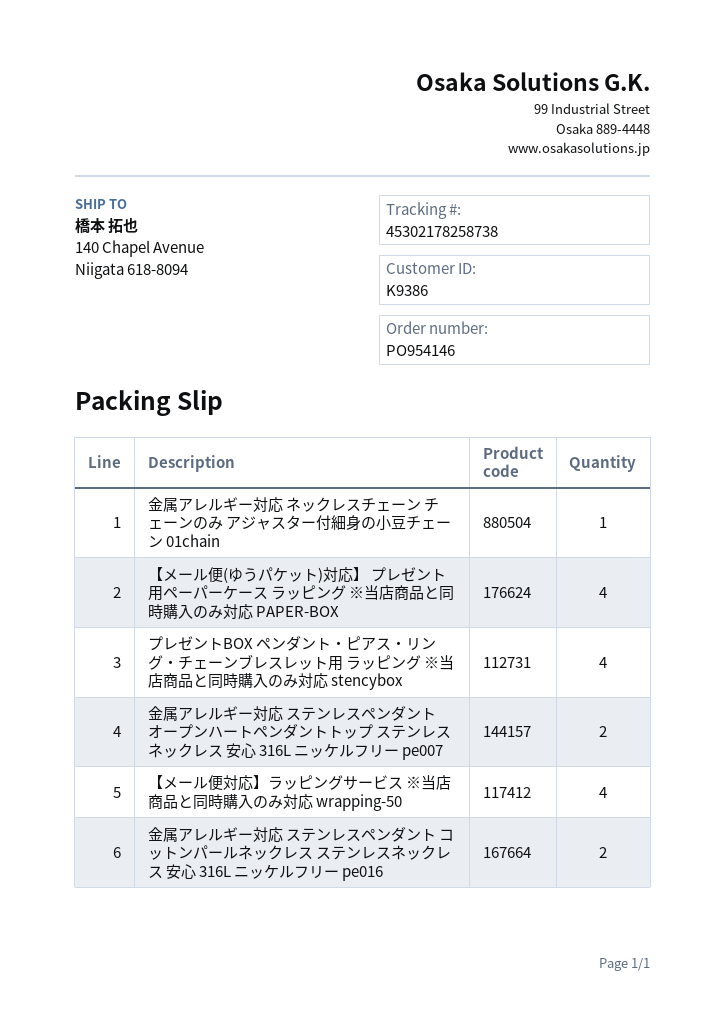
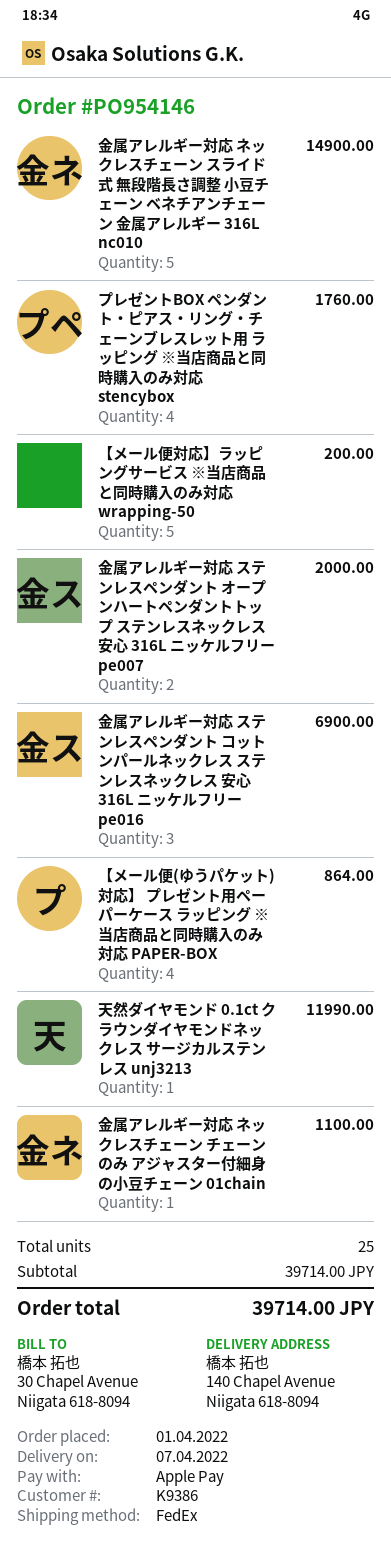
【メール便対応】ラッピングサービス ※当店商品と同時購入のみ対応 wrapping-50: 4 -> 5
金属アレルギー対応 ステンレスペンダント コットンパールネックレス ステンレスネックレス 安心 316L ニッケルフリー pe016: 2 -> 3
金属アレルギー対応 ネックレスチェーン スライド式 無段階長さ調整 小豆チェーン ベネチアンチェーン 金属アレルギー 316L nc010: none -> 5
天然ダイヤモンド 0.1ct クラウンダイヤモンドネックレス サージカルステンレス unj3213: none -> 1

